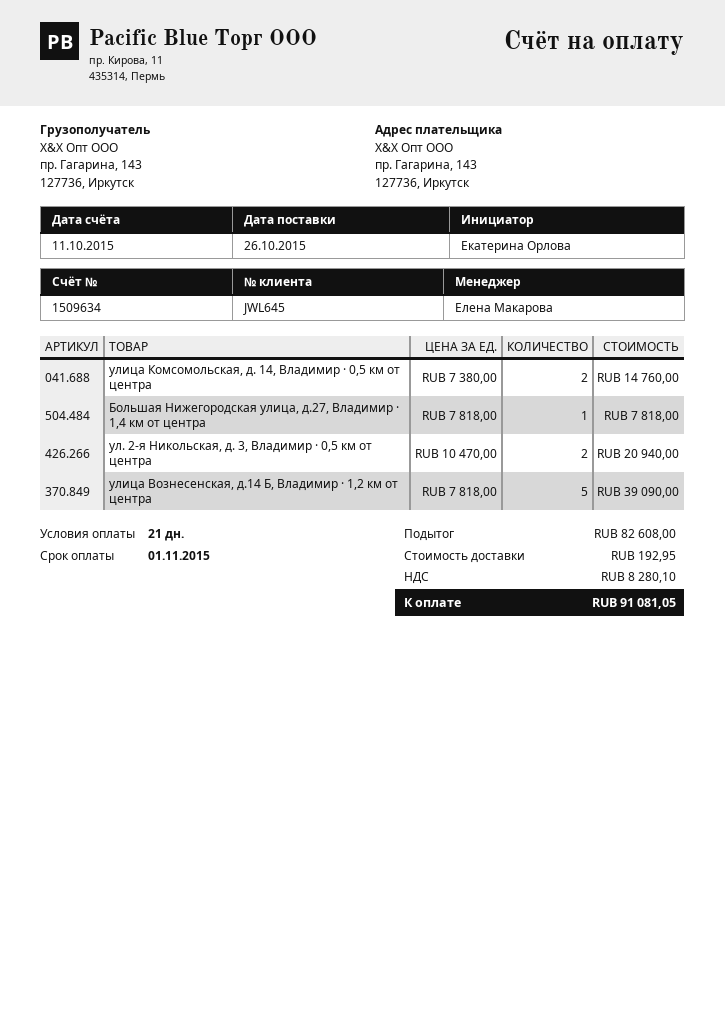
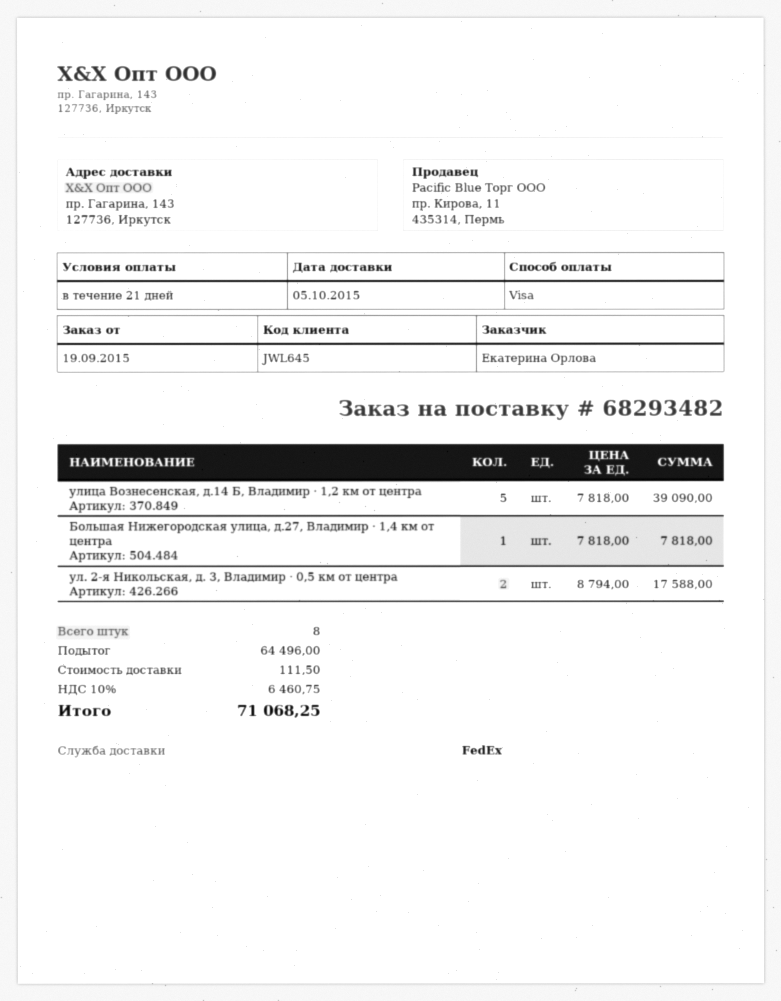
delivery date: 2015-10-26 -> 2015-10-05
улица Комсомольская, д. 14, Владимир · 0,5 км от центра: 2 x 7380.00 = 14760.00 -> none
ул. 2-я Никольская, д. 3, Владимир · 0,5 км от центра: 2 x 10470.00 = 20940.00 -> 2 x 8794.00 = 17588.00
subtotal: 82608.00 -> 64496.00
shipping: 192.95 -> 111.50
tax: 8280.10 -> 6460.75
total: 91081.05 -> 71068.25

